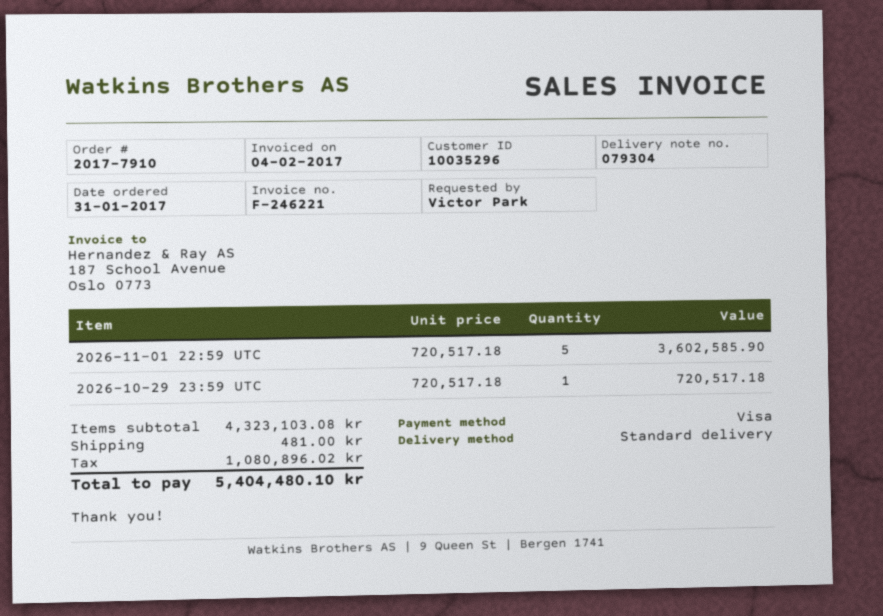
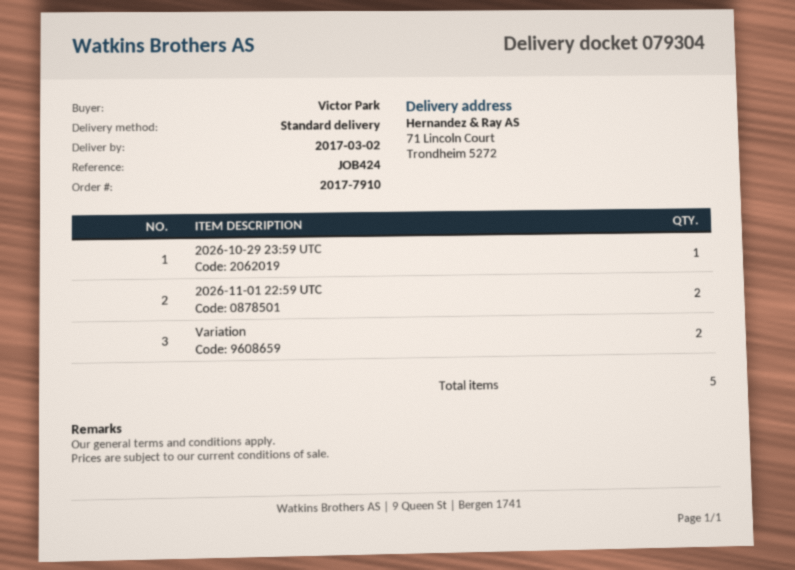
2026-11-01 22:59 UTC: 5 -> 2
Variation: none -> 2

